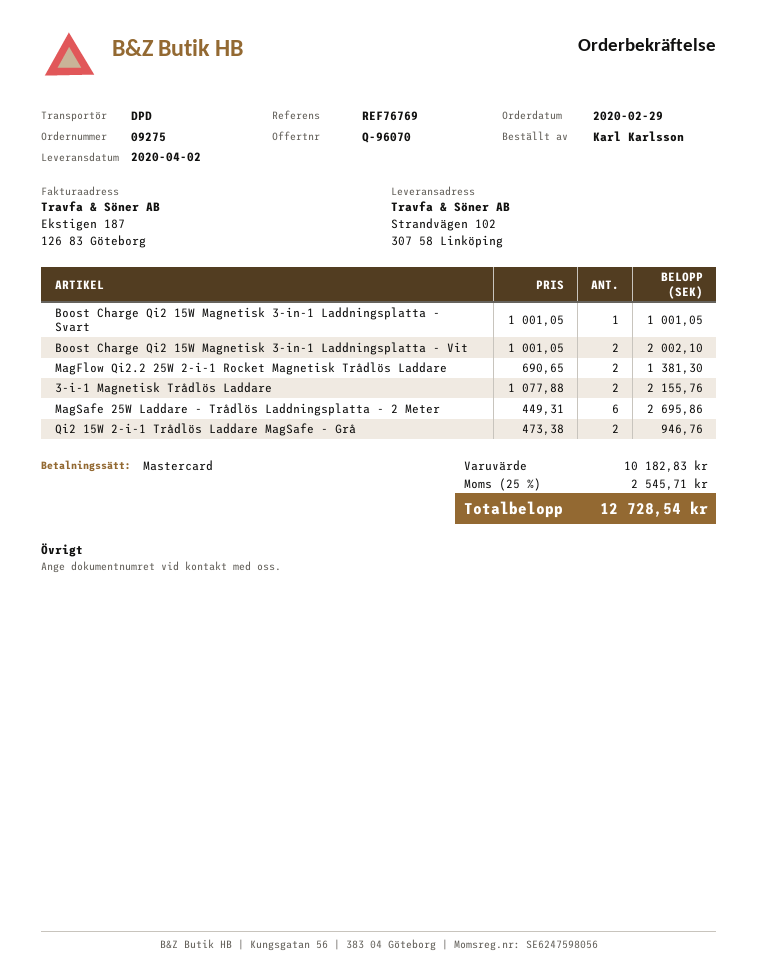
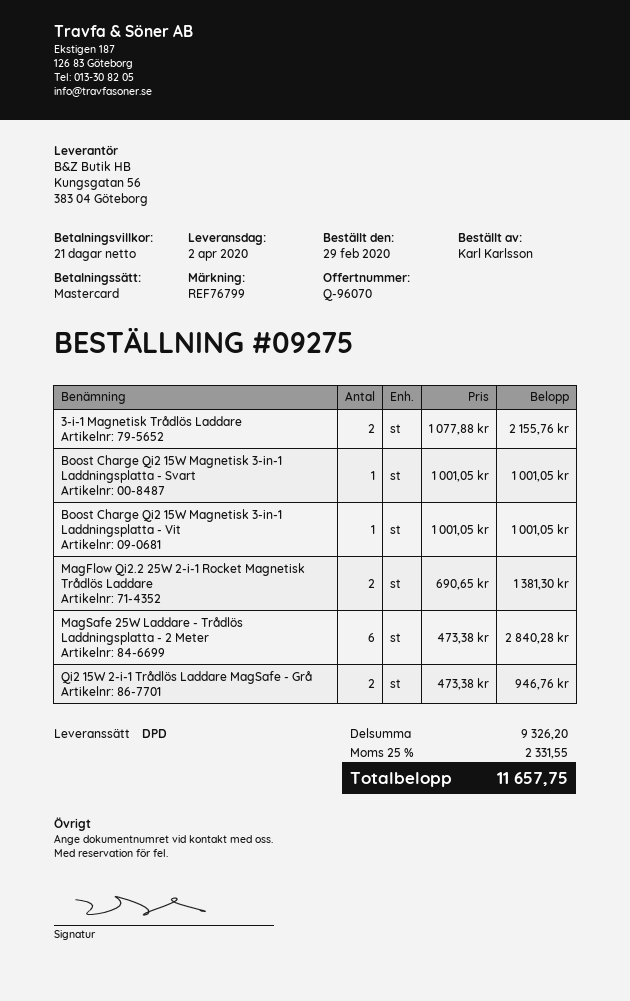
reference: REF76769 -> REF76799
Boost Charge Qi2 15W Magnetisk 3-in-1 Laddningsplatta - Vit: 2 x 1001.05 = 2002.10 -> 1 x 1001.05 = 1001.05
MagSafe 25W Laddare - Trådlös Laddningsplatta - 2 Meter: 6 x 449.31 = 2695.86 -> 6 x 473.38 = 2840.28
subtotal: 10182.83 -> 9326.20
tax: 25% = 2545.71 -> 25% = 2331.55
total: 12728.54 -> 11657.75

